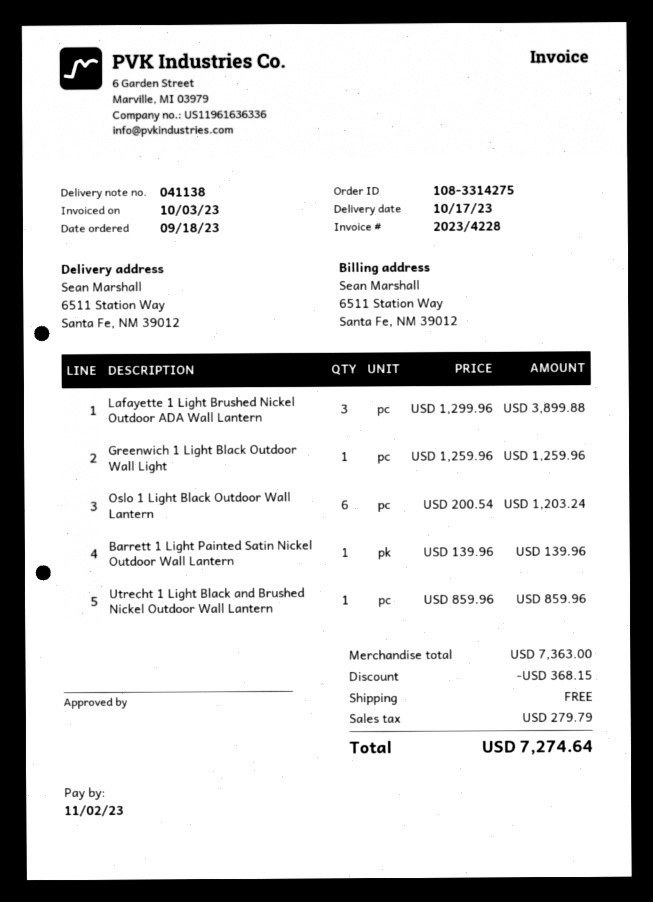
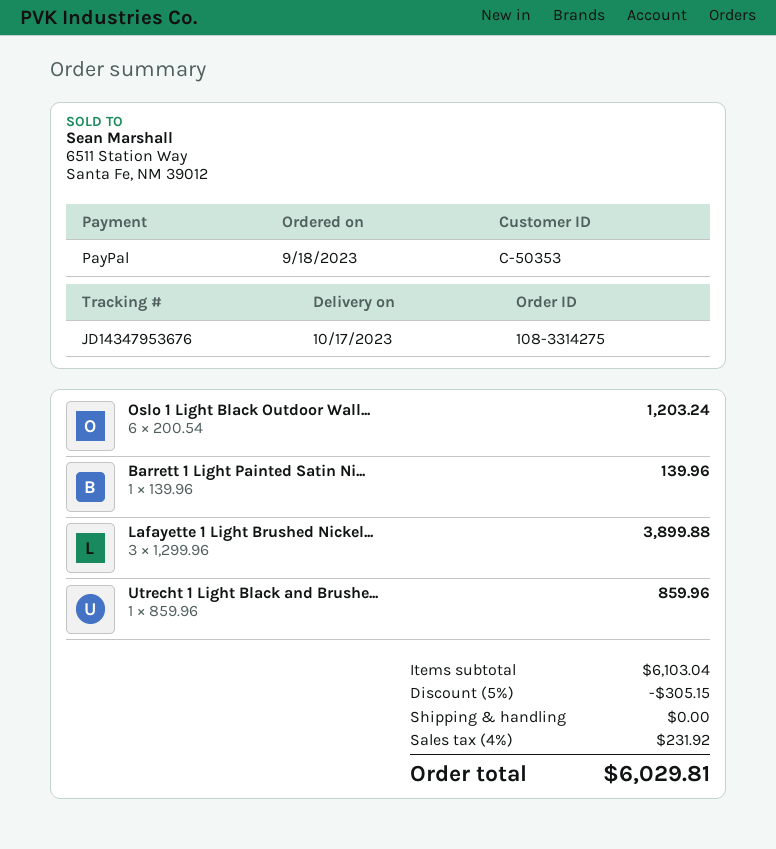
Greenwich 1 Light Black Outdoor Wall Light: 1 x 1259.96 = 1259.96 -> none
subtotal: 7363.00 -> 6103.04
discount: 368.15 -> 305.15
tax: 279.79 -> 231.92
total: 7274.64 -> 6029.81

